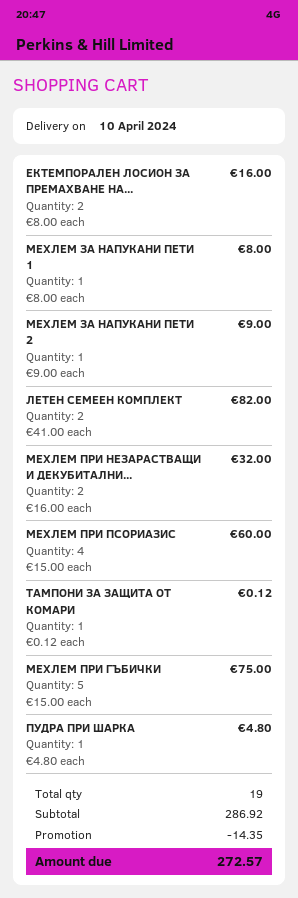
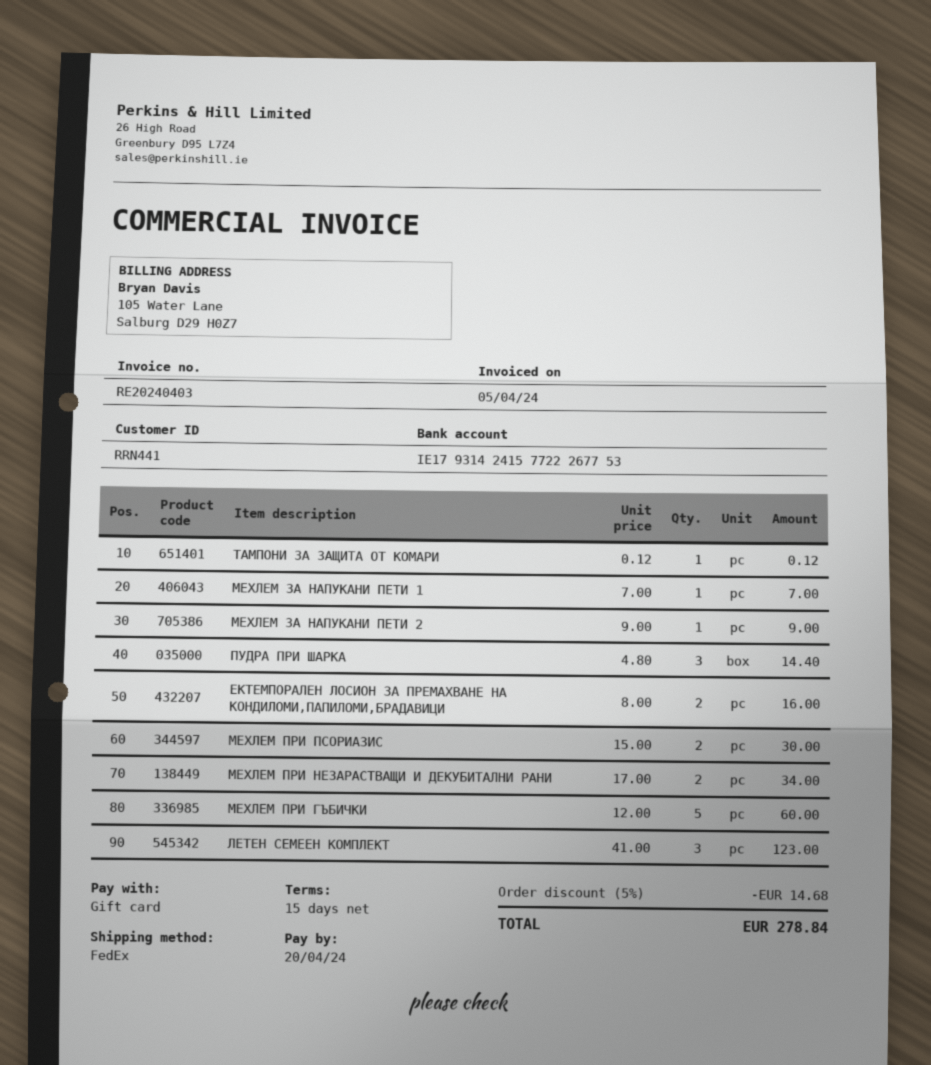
МЕХЛЕМ ЗА НАПУКАНИ ПЕТИ 1: 1 x 8.00 = 8.00 -> 1 x 7.00 = 7.00
ЛЕТЕН СЕМЕЕН КОМПЛЕКТ: 2 x 41.00 = 82.00 -> 3 x 41.00 = 123.00
МЕХЛЕМ ПРИ НЕЗАРАСТВАЩИ И ДЕКУБИТАЛНИ...: 2 x 16.00 = 32.00 -> 2 x 17.00 = 34.00
МЕХЛЕМ ПРИ ПСОРИАЗИС: 4 x 15.00 = 60.00 -> 2 x 15.00 = 30.00
МЕХЛЕМ ПРИ ГЪБИЧКИ: 5 x 15.00 = 75.00 -> 5 x 12.00 = 60.00
ПУДРА ПРИ ШАРКА: 1 x 4.80 = 4.80 -> 3 x 4.80 = 14.40
discount: 14.35 -> 14.68
total: 272.57 -> 278.84

